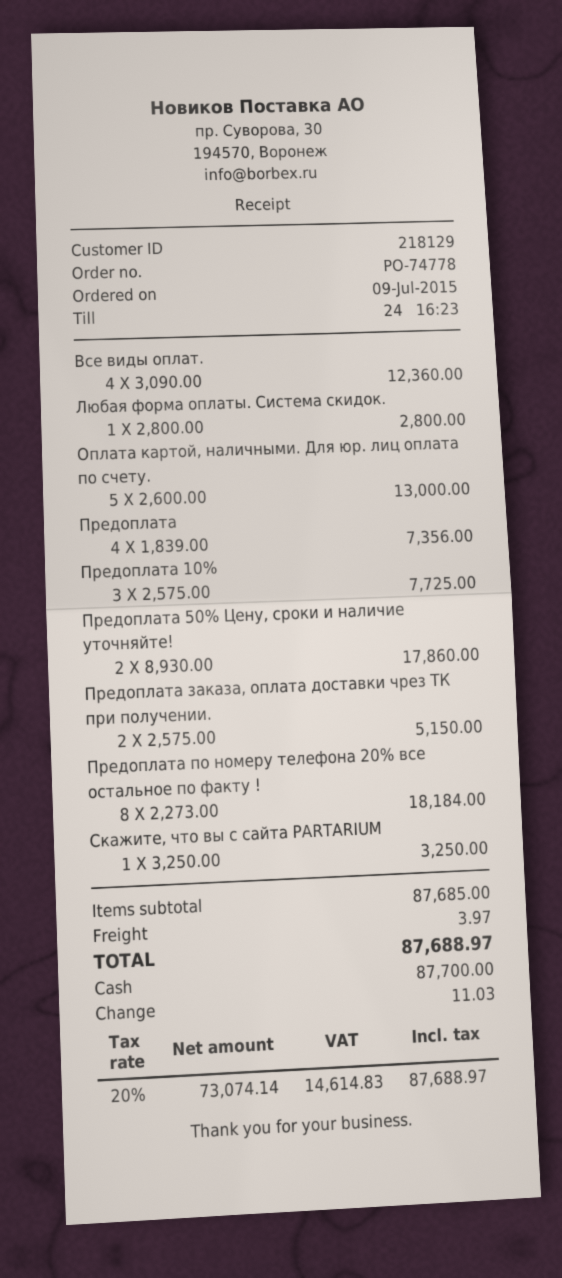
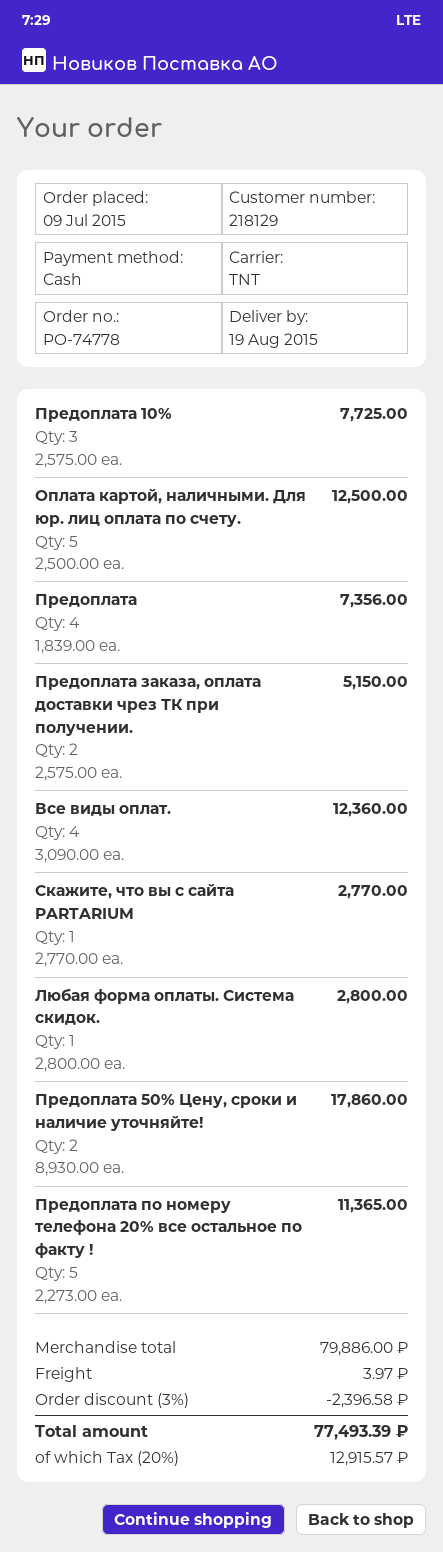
Оплата картой, наличными. Для юр. лиц оплата по счету.: 5 x 2600.00 = 13000.00 -> 5 x 2500.00 = 12500.00
Предоплата по номеру телефона 20% все остальное по факту !: 8 x 2273.00 = 18184.00 -> 5 x 2273.00 = 11365.00
Скажите, что вы с сайта PARTARIUM: 1 x 3250.00 = 3250.00 -> 1 x 2770.00 = 2770.00
subtotal: 87685.00 -> 79886.00
discount: none -> 3% = 2396.58
tax: 20% = 14614.83 -> 20% = 12915.57
total: 87688.97 -> 77493.39

